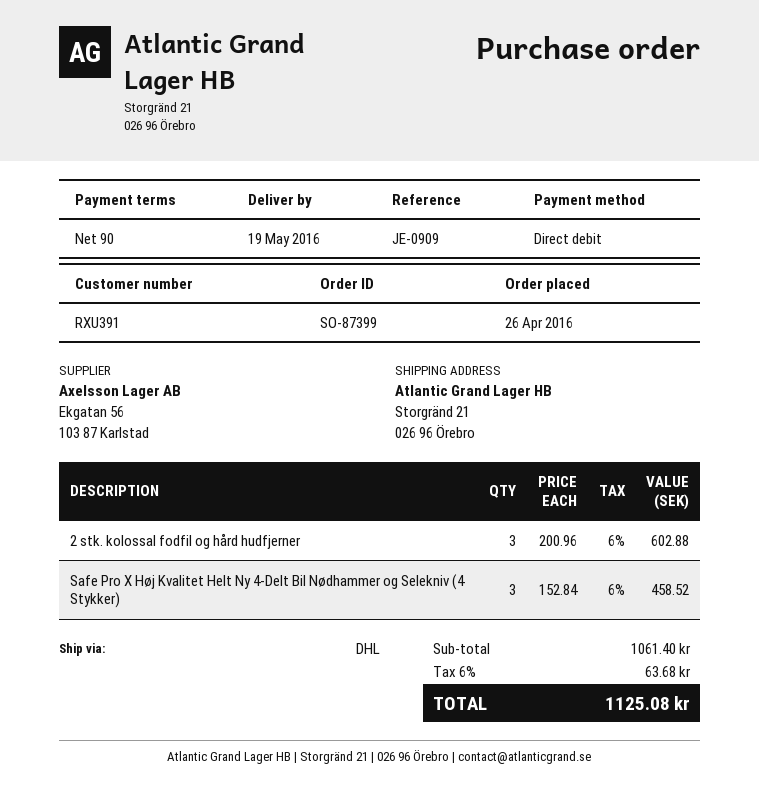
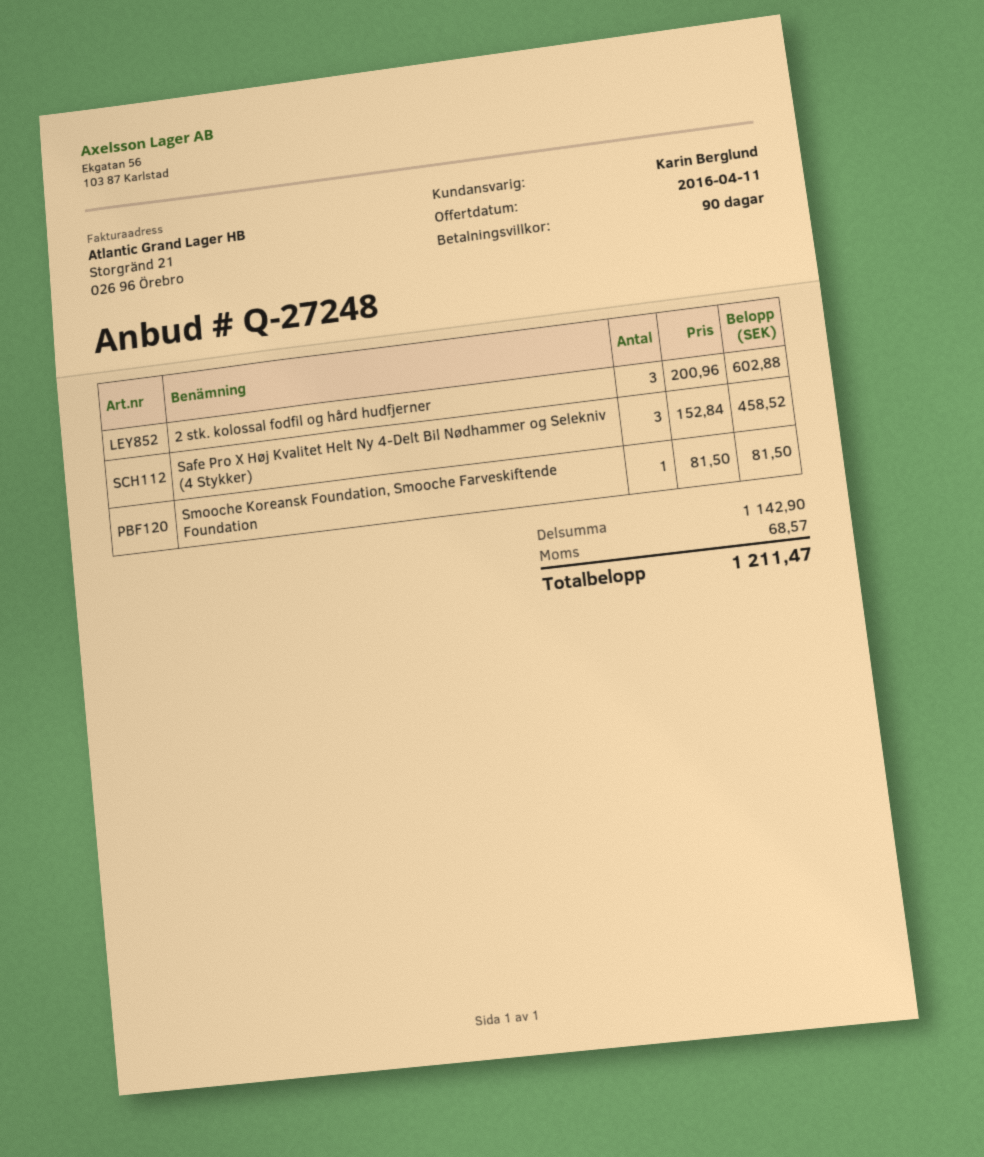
Smooche Koreansk Foundation, Smooche Farveskiftende Foundation: none -> 1 x 81.50 = 81.50
subtotal: 1061.40 -> 1142.90
tax: 63.68 -> 68.57
total: 1125.08 -> 1211.47

